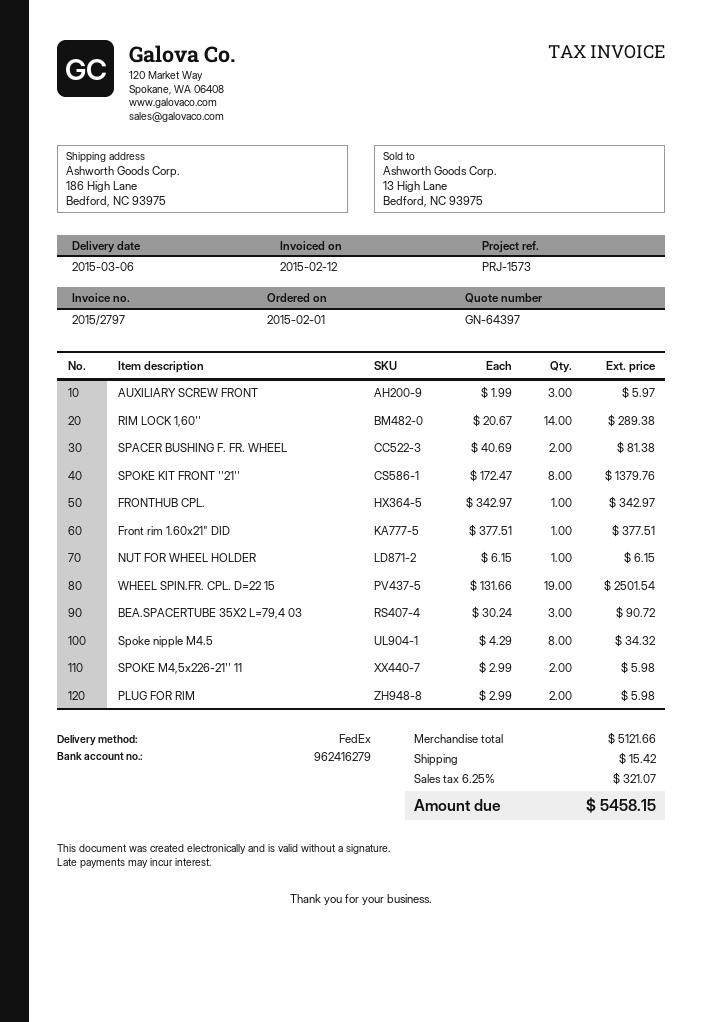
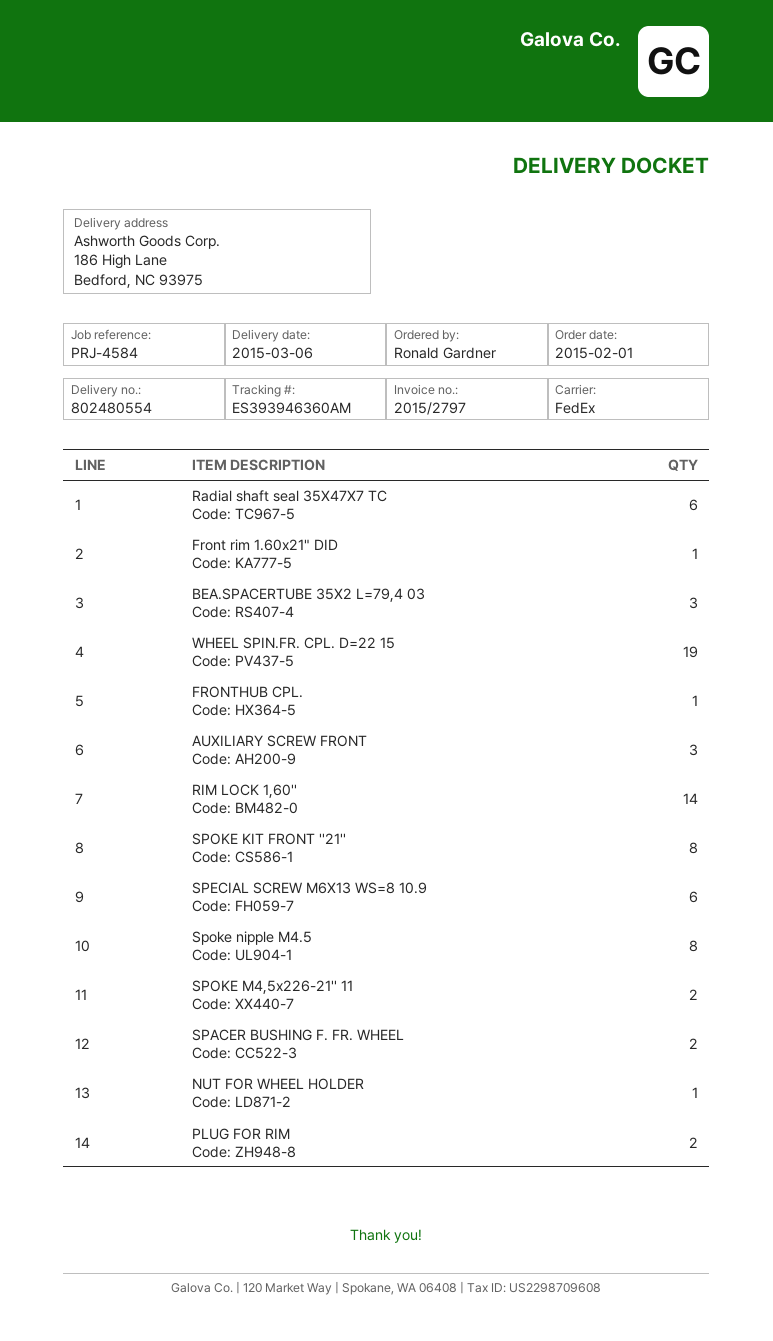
reference: PRJ-1573 -> PRJ-4584
Radial shaft seal 35X47X7 TC: none -> 6
SPECIAL SCREW M6X13 WS=8 10.9: none -> 6

